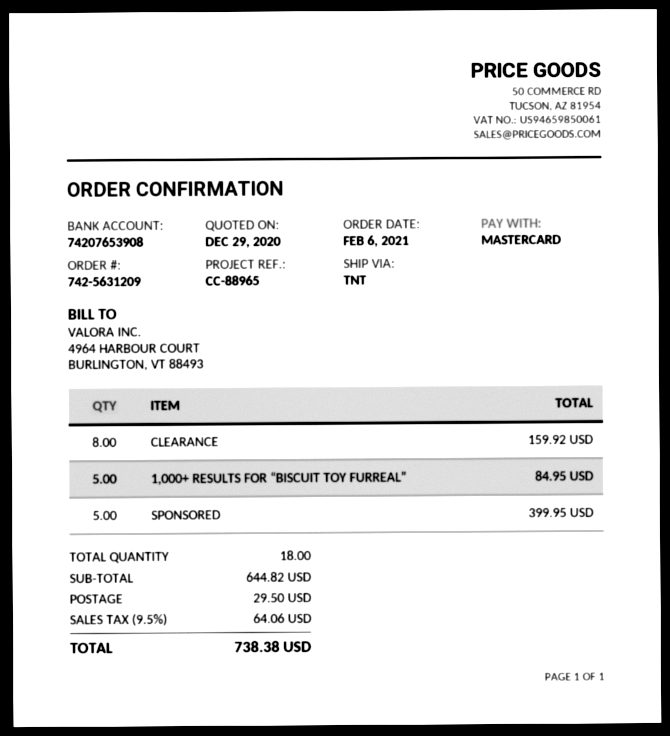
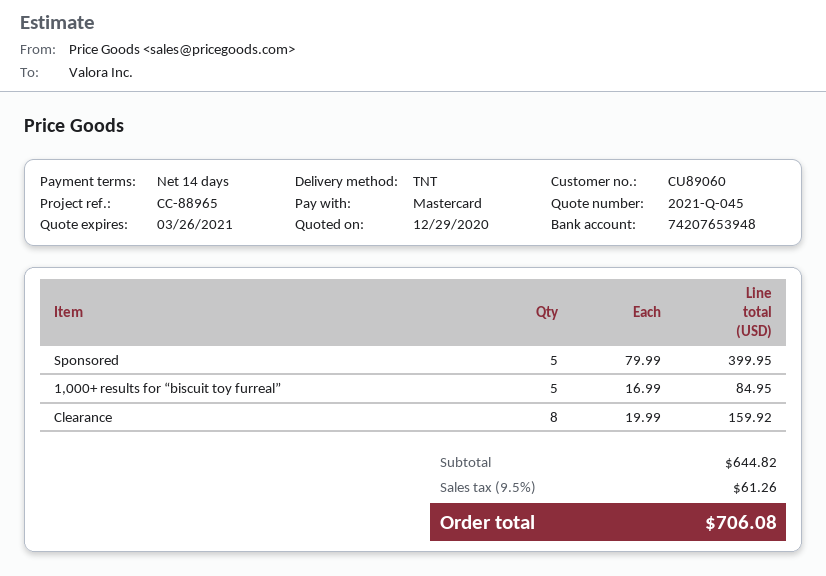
bank account: 74207653908 -> 74207653948
shipping: 29.50 -> none
tax: 9.5% = 64.06 -> 9.5% = 61.26
total: 738.38 -> 706.08

